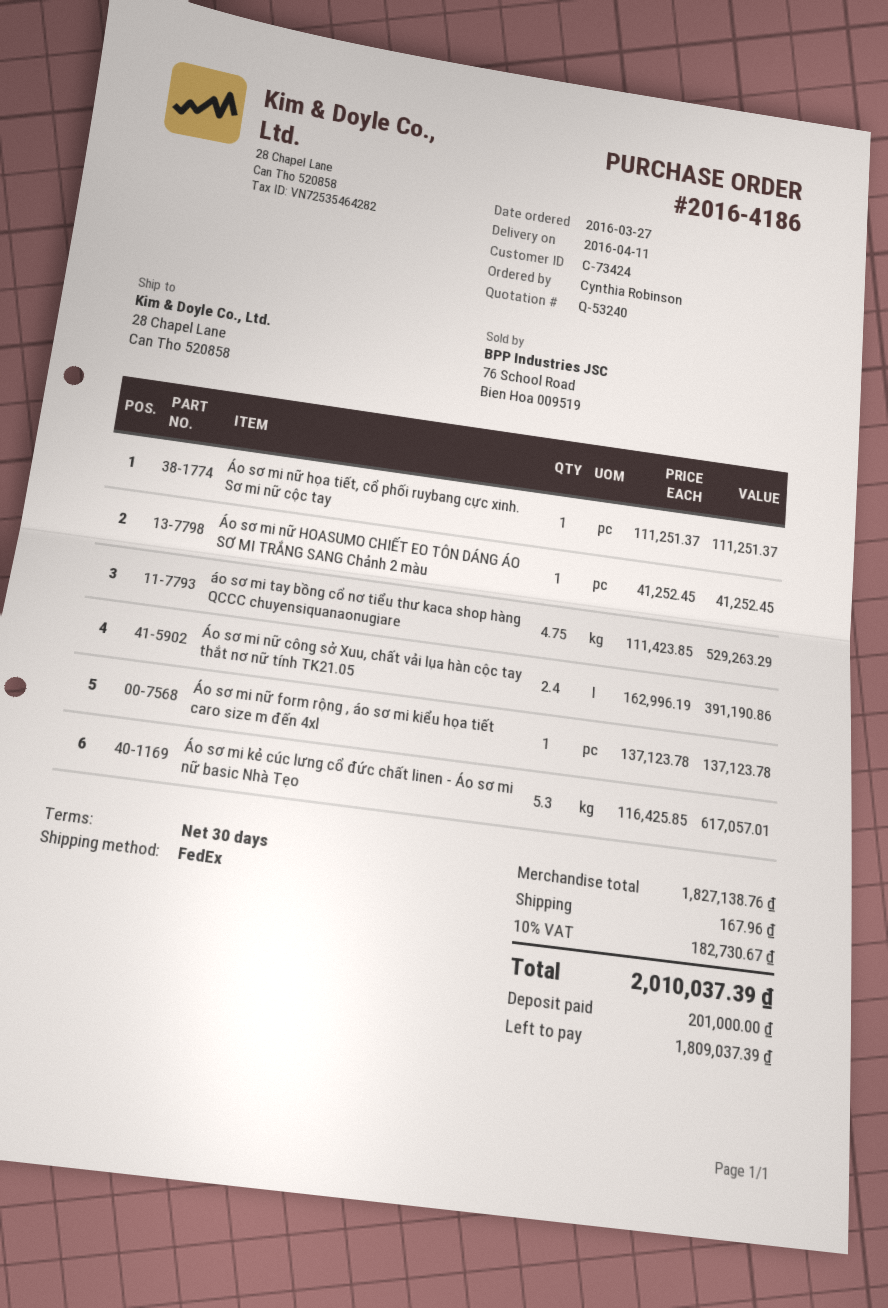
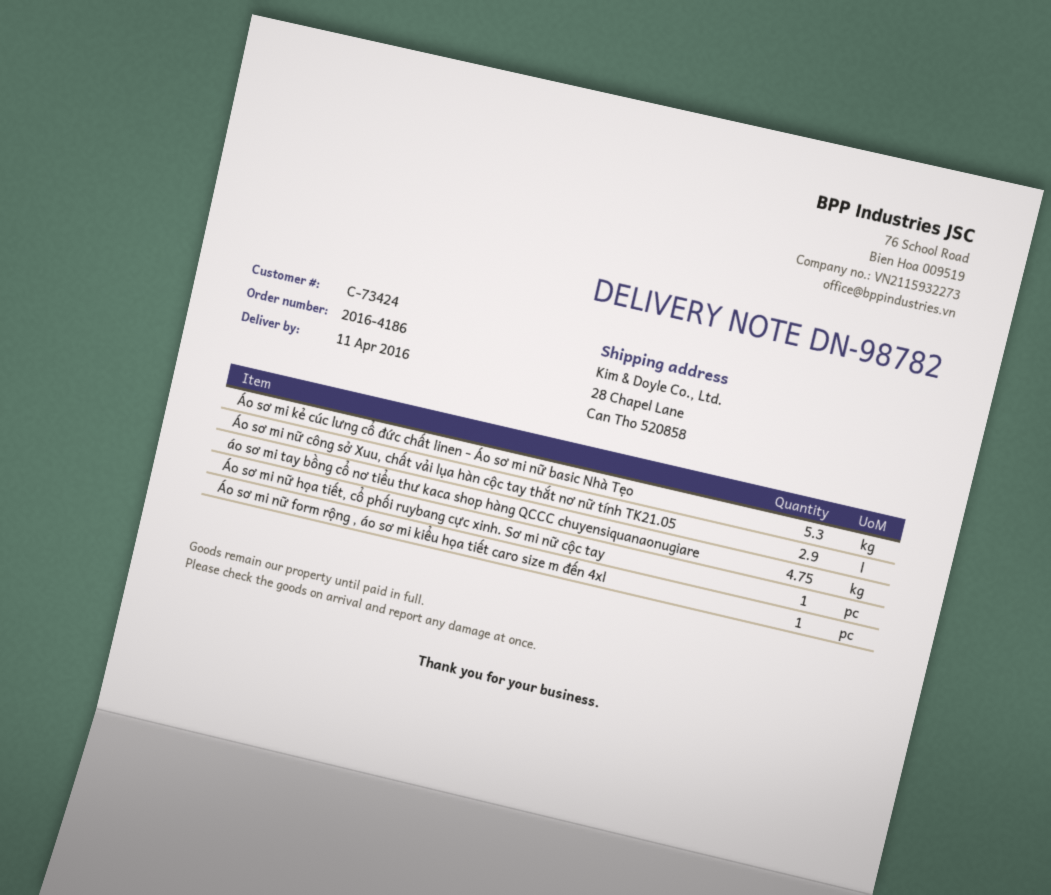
Áo sơ mi nữ HOASUMO CHIẾT EO TÔN DÁNG ÁO SƠ MI TRẮNG SANG Chảnh 2 màu: 1 -> none
Áo sơ mi nữ công sở Xuu, chất vải lụa hàn cộc tay thắt nơ nữ tính TK21.05: 2.4 -> 2.9

